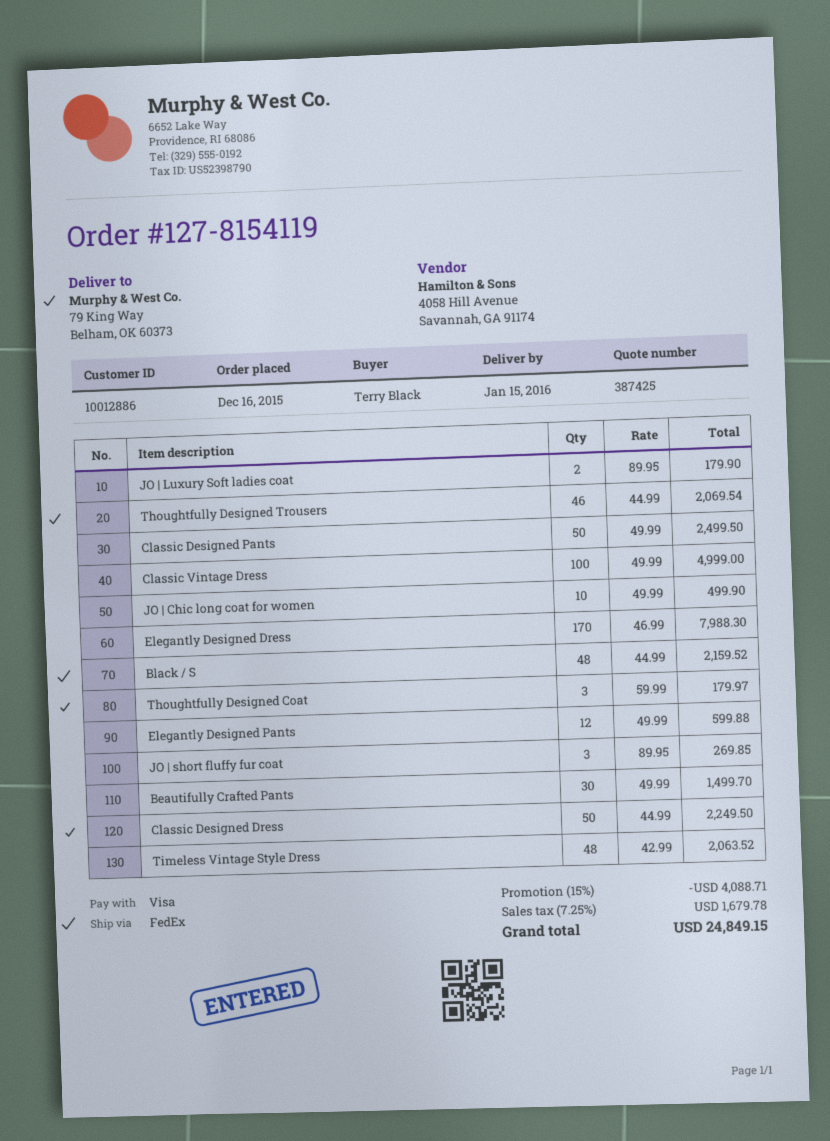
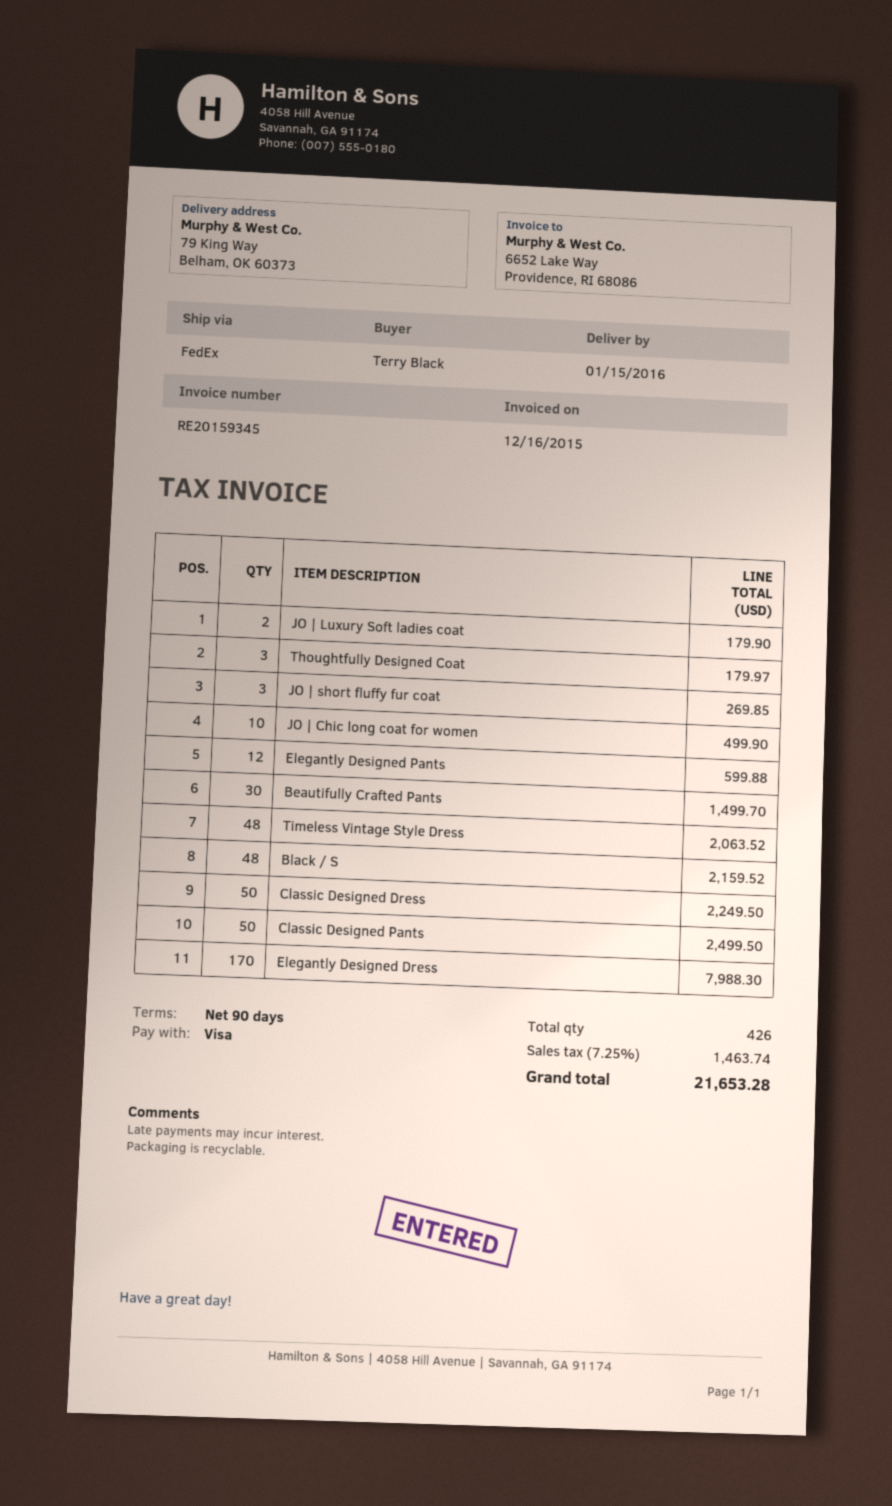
Thoughtfully Designed Trousers: 46 for 2069.54 -> none
Classic Vintage Dress: 100 for 4999.00 -> none
discount: 15% = 4088.71 -> none
tax: 7.25% = 1679.78 -> 7.25% = 1463.74
total: 24849.15 -> 21653.28

